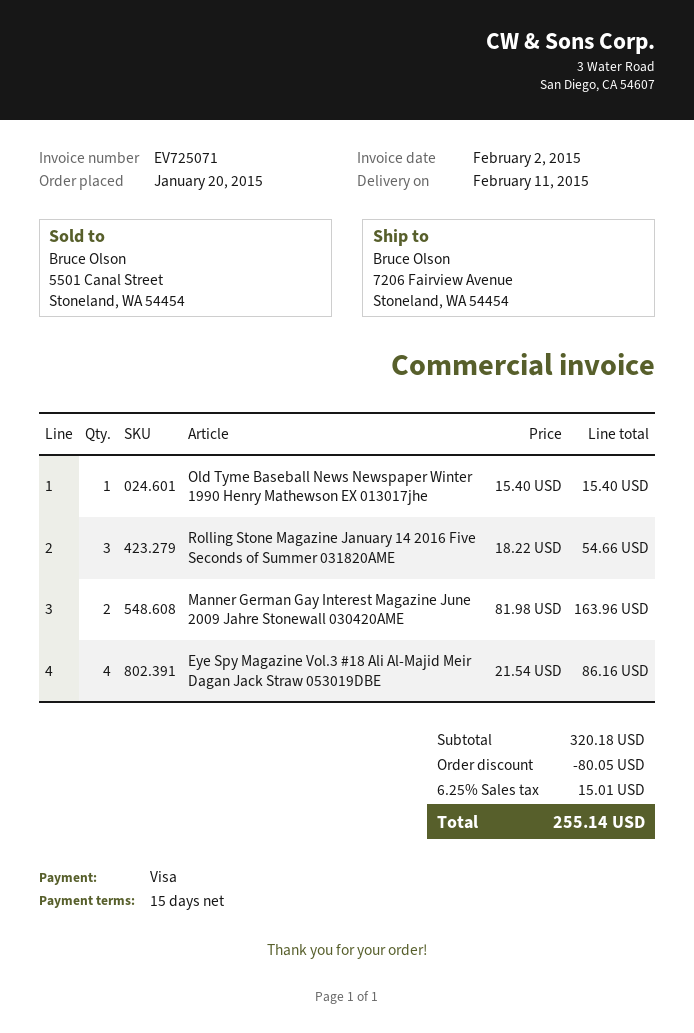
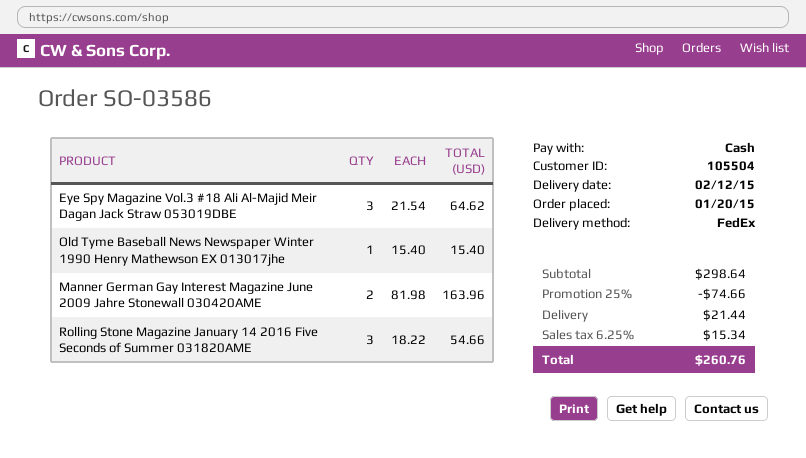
delivery date: 2015-02-11 -> 2015-02-12
payment method: Visa -> cash
Eye Spy Magazine Vol.3 #18 Ali Al-Majid Meir Dagan Jack Straw 053019DBE: 4 x 21.54 = 86.16 -> 3 x 21.54 = 64.62
subtotal: 320.18 -> 298.64
discount: 80.05 -> 74.66
shipping: none -> 21.44
tax: 6.25% = 15.01 -> 6.25% = 15.34
total: 255.14 -> 260.76

